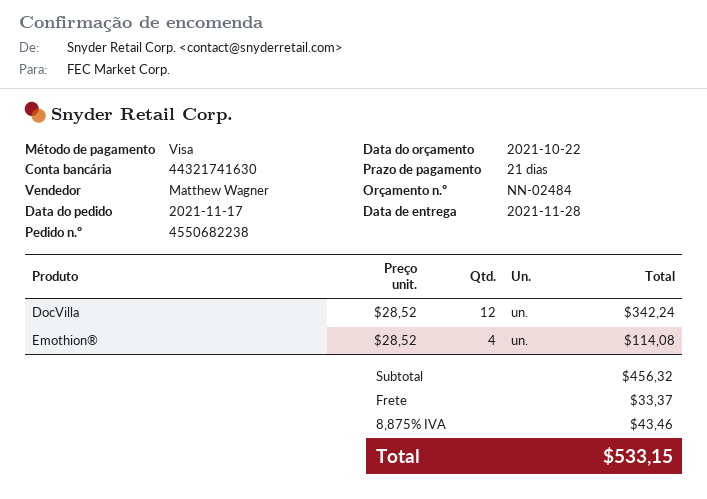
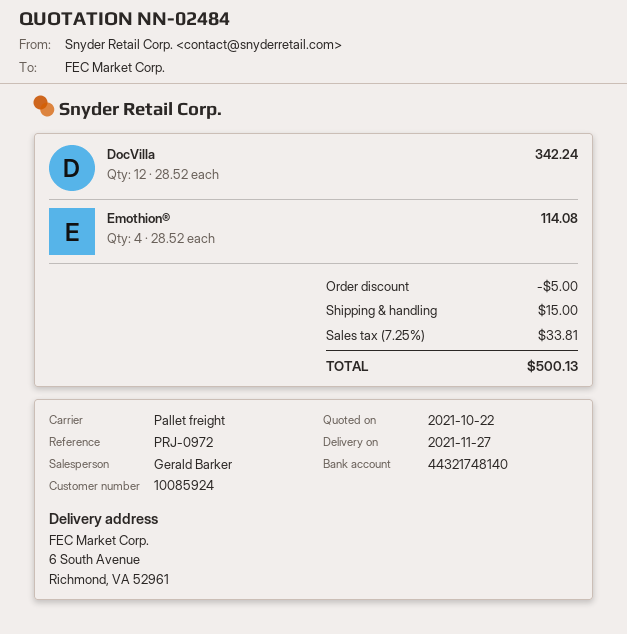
delivery date: 2021-11-28 -> 2021-11-27
sales rep: Matthew Wagner -> Gerald Barker
bank account: 44321741630 -> 44321748140
discount: none -> 5.00
shipping: 33.37 -> 15.00
tax: 8.875% = 43.46 -> 7.25% = 33.81
total: 533.15 -> 500.13

